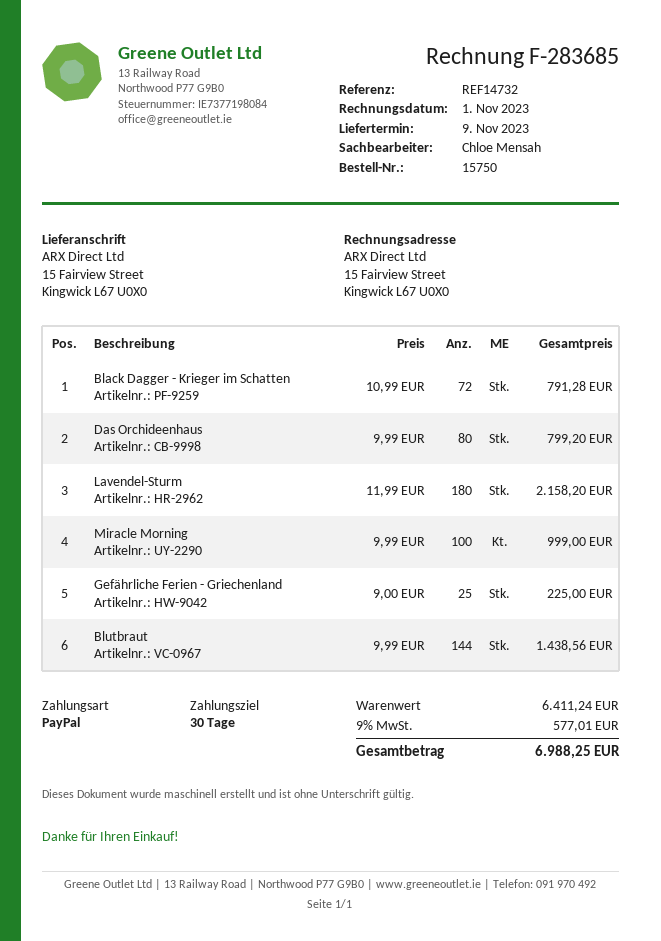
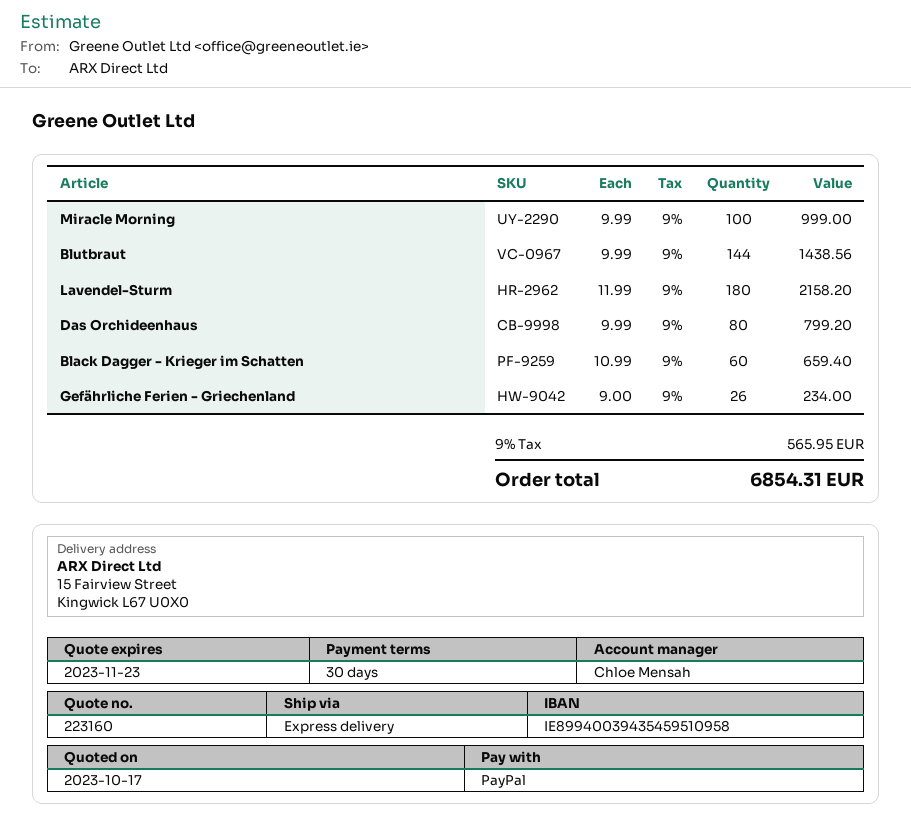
Black Dagger - Krieger im Schatten: 72 x 10.99 = 791.28 -> 60 x 10.99 = 659.40
Gefährliche Ferien - Griechenland: 25 x 9.00 = 225.00 -> 26 x 9.00 = 234.00
tax: 9% = 577.01 -> 9% = 565.95
total: 6988.25 -> 6854.31

